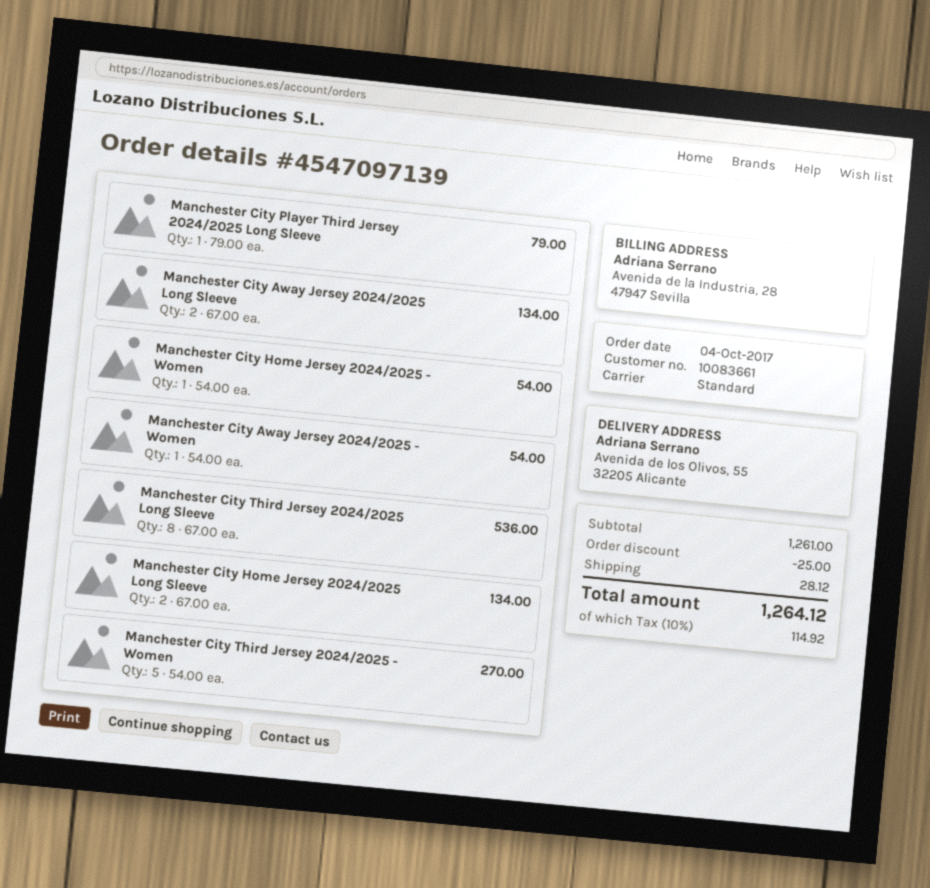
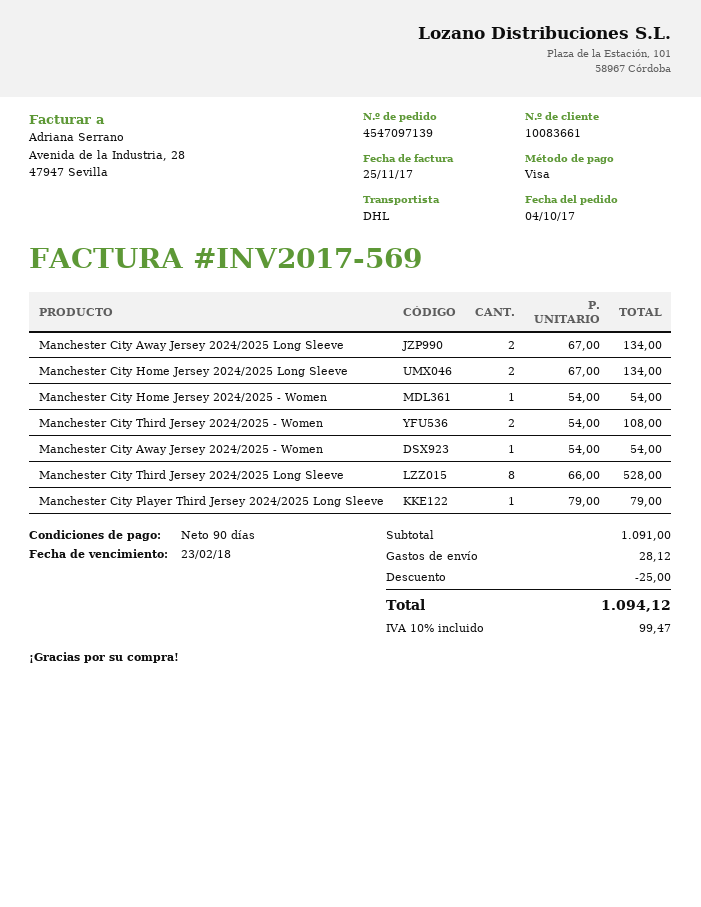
shipping method: standard -> DHL
Manchester City Third Jersey 2024/2025 Long Sleeve: 8 x 67.00 = 536.00 -> 8 x 66.00 = 528.00
Manchester City Third Jersey 2024/2025 - Women: 5 x 54.00 = 270.00 -> 2 x 54.00 = 108.00
subtotal: 1261.00 -> 1091.00
tax: 10% = 114.92 -> 10% = 99.47
total: 1264.12 -> 1094.12

